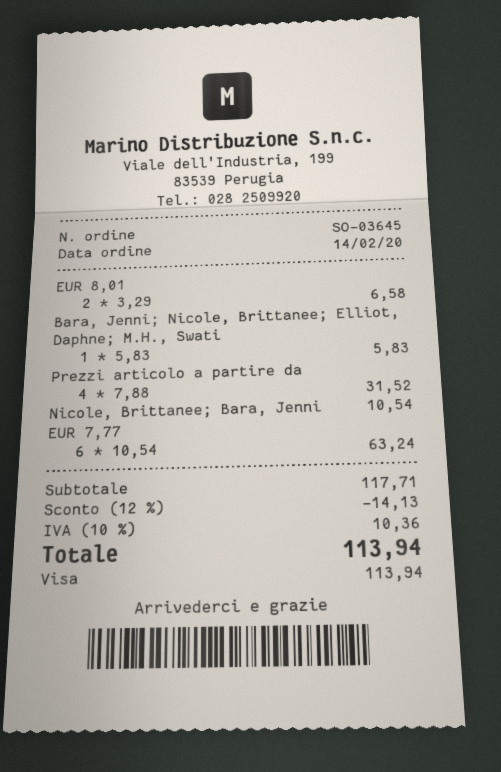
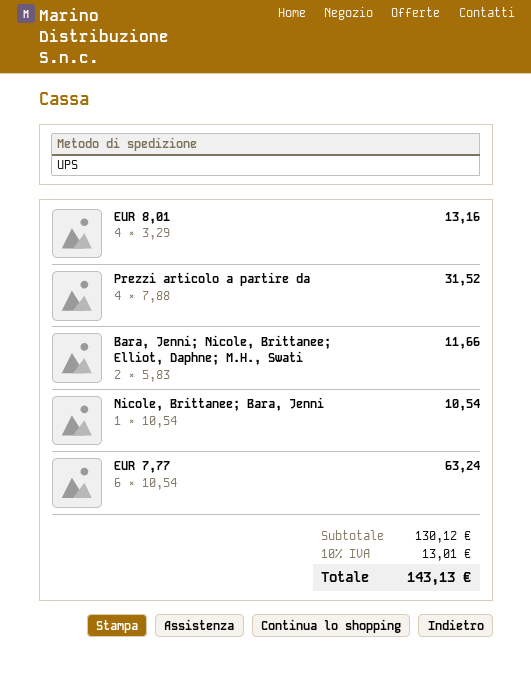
EUR 8,01: 2 x 3.29 = 6.58 -> 4 x 3.29 = 13.16
Bara, Jenni; Nicole, Brittanee; Elliot, Daphne; M.H., Swati: 1 x 5.83 = 5.83 -> 2 x 5.83 = 11.66
subtotal: 117.71 -> 130.12
discount: 12% = 14.13 -> none
tax: 10% = 10.36 -> 10% = 13.01
total: 113.94 -> 143.13

